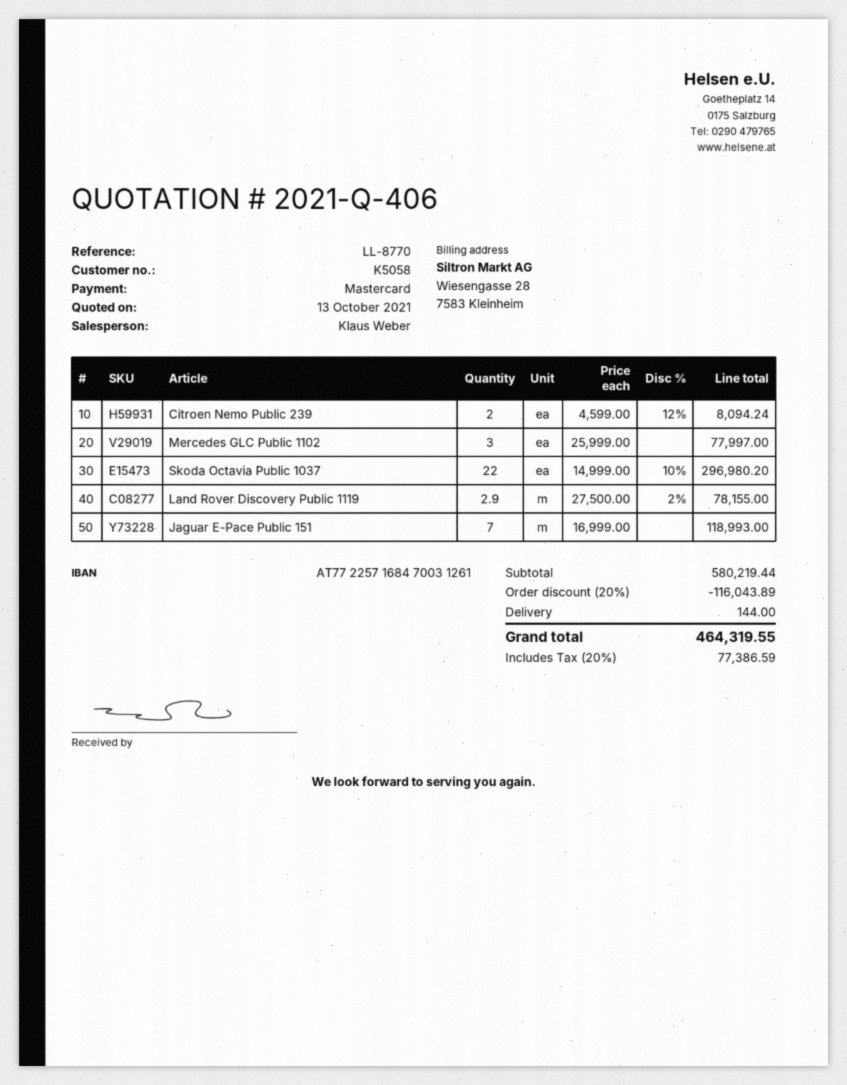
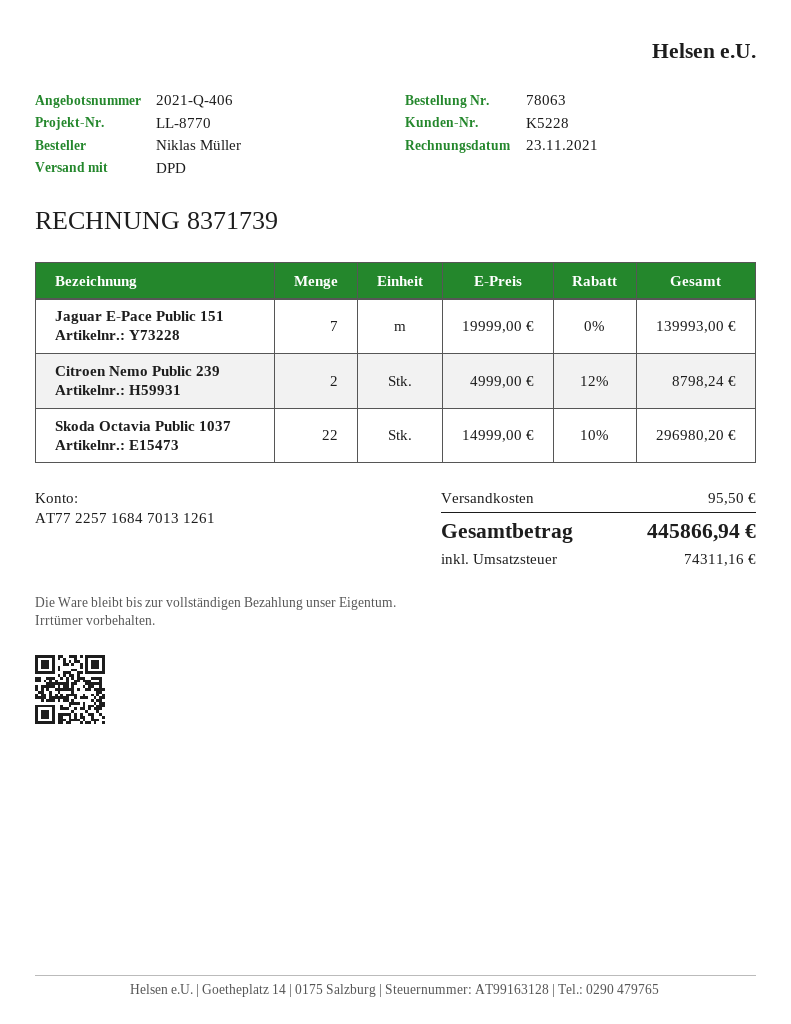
customer number: K5058 -> K5228
bank account: AT772257168470031261 -> AT772257168470131261
Citroen Nemo Public 239: 2 x 4599.00 - 12% = 8094.24 -> 2 x 4999.00 - 12% = 8798.24
Mercedes GLC Public 1102: 3 x 25999.00 = 77997.00 -> none
Land Rover Discovery Public 1119: 2.9 x 27500.00 - 2% = 78155.00 -> none
Jaguar E-Pace Public 151: 7 x 16999.00 = 118993.00 -> 7 x 19999.00 = 139993.00
discount: 20% = 116043.89 -> none
shipping: 144.00 -> 95.50
tax: 77386.59 -> 74311.16
total: 464319.55 -> 445866.94

